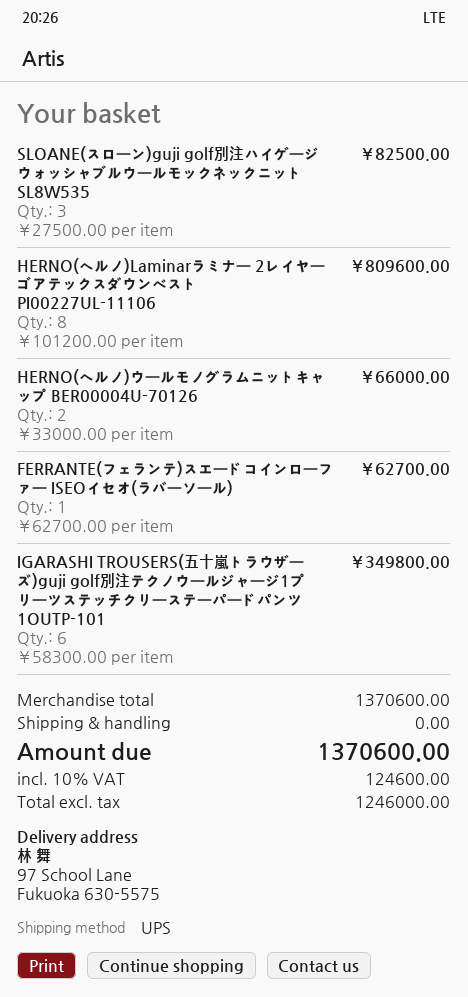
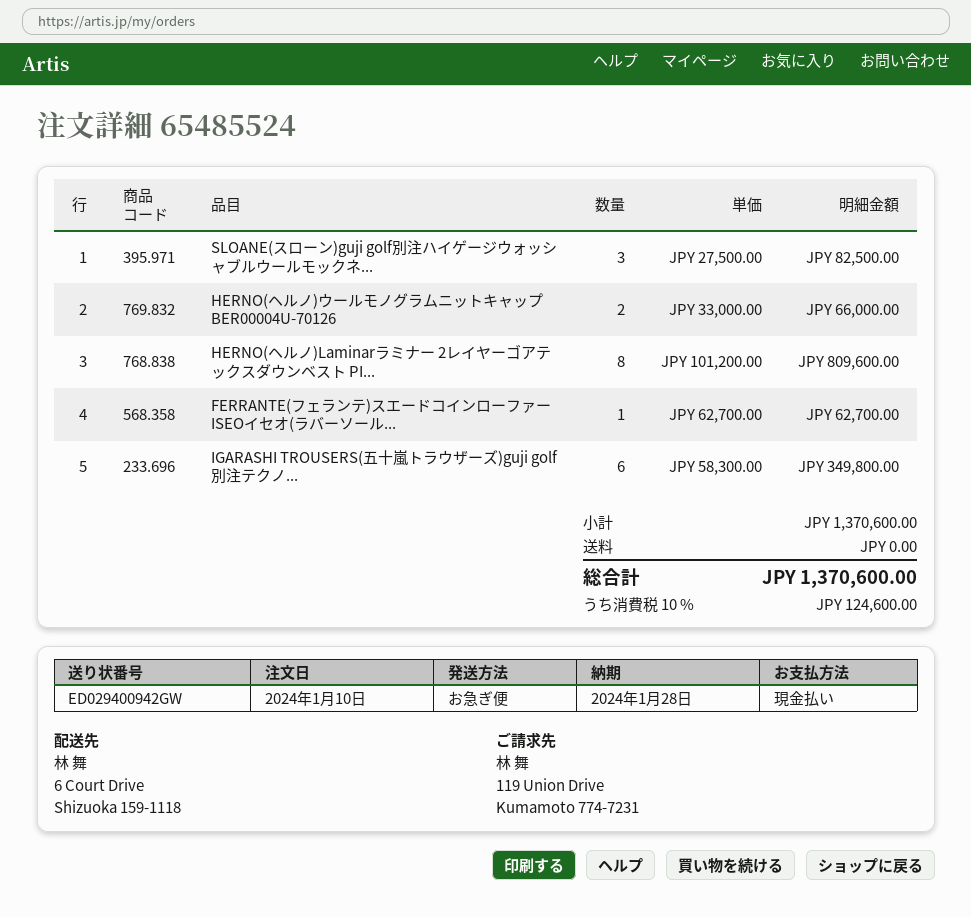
shipping method: UPS -> express
ship to: 97 School Lane, Fukuoka 630-5575 -> 6 Court Drive, Shizuoka 159-1118

